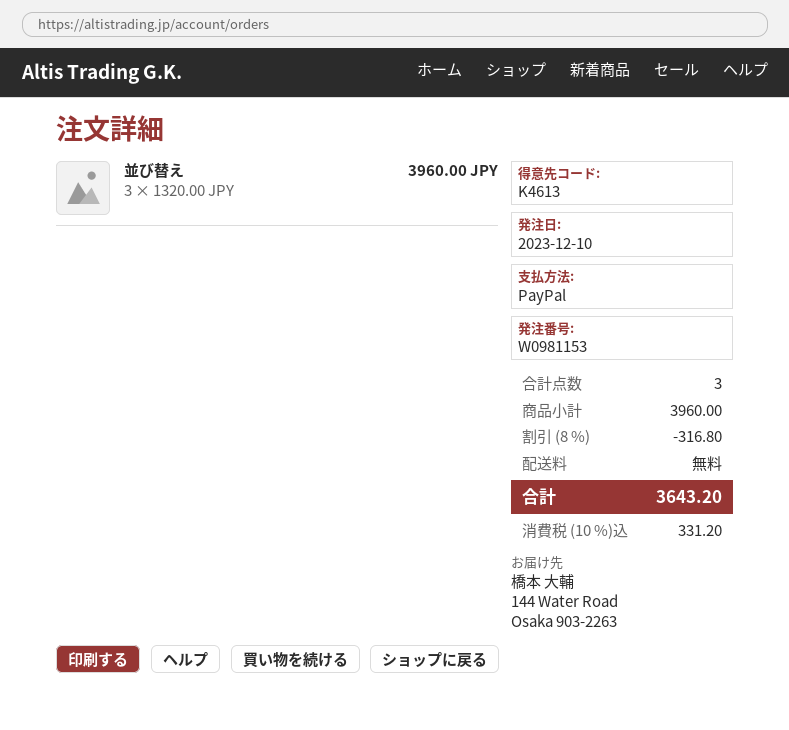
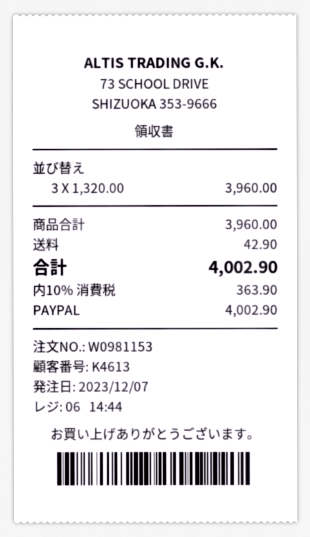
order date: 2023-12-10 -> 2023-12-07
discount: 8% = 316.80 -> none
shipping: 0.00 -> 42.90
tax: 10% = 331.20 -> 10% = 363.90
total: 3643.20 -> 4002.90

